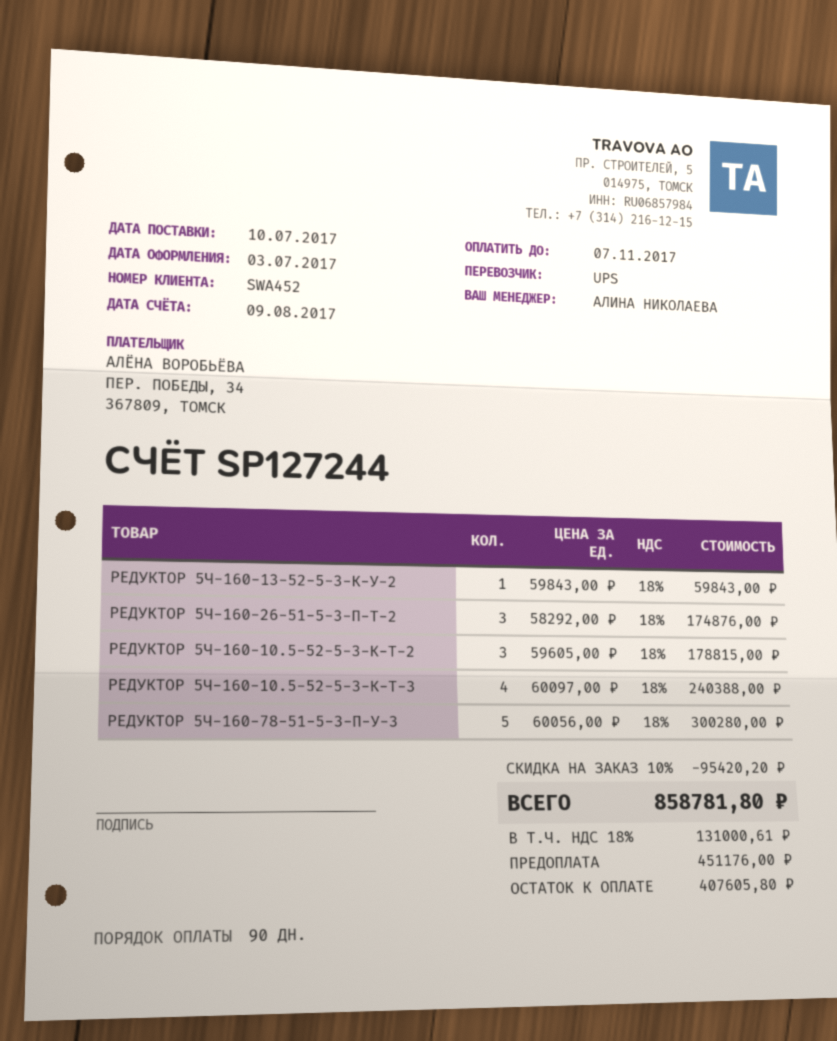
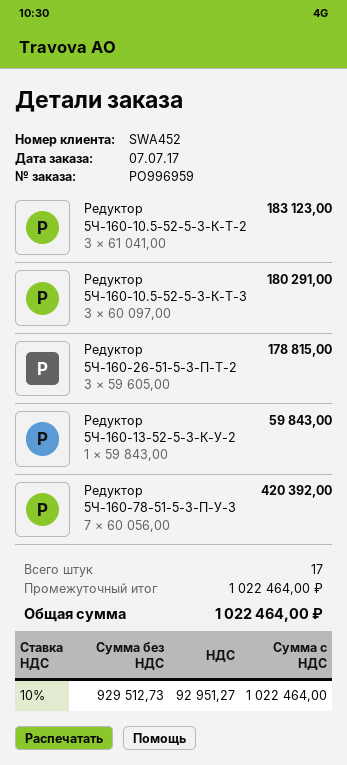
order date: 2017-07-03 -> 2017-07-07
РЕДУКТОР 5Ч-160-26-51-5-3-П-Т-2: 3 x 58292.00 = 174876.00 -> 3 x 59605.00 = 178815.00
РЕДУКТОР 5Ч-160-10.5-52-5-3-К-Т-2: 3 x 59605.00 = 178815.00 -> 3 x 61041.00 = 183123.00
РЕДУКТОР 5Ч-160-10.5-52-5-3-К-Т-3: 4 x 60097.00 = 240388.00 -> 3 x 60097.00 = 180291.00
РЕДУКТОР 5Ч-160-78-51-5-3-П-У-3: 5 x 60056.00 = 300280.00 -> 7 x 60056.00 = 420392.00
discount: 10% = 95420.20 -> none
tax: 18% = 131000.61 -> 10% = 92951.27
total: 858781.80 -> 1022464.00

